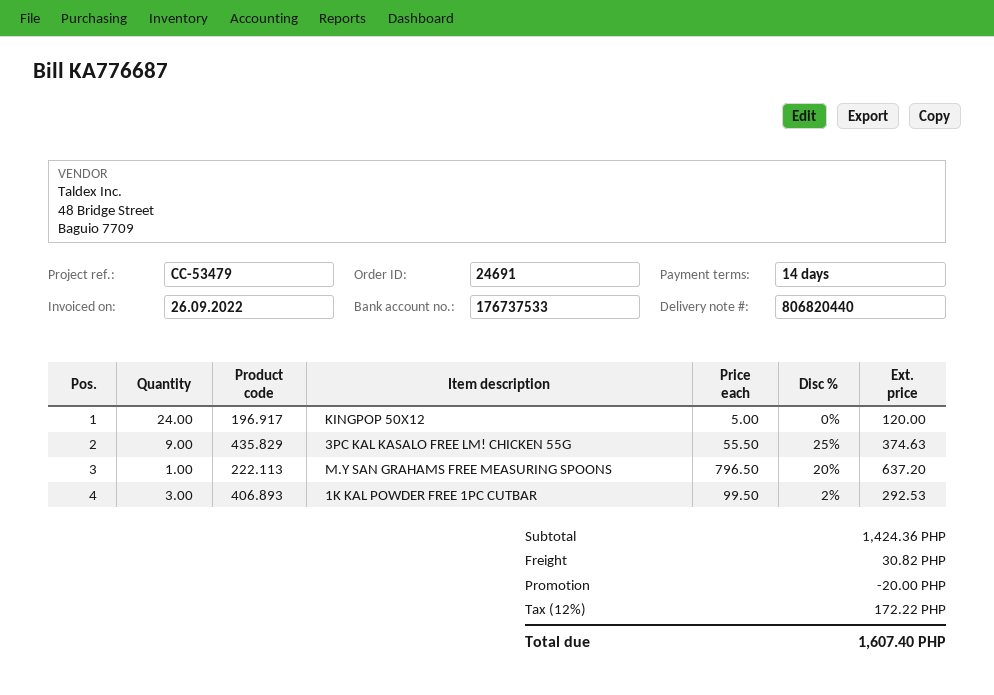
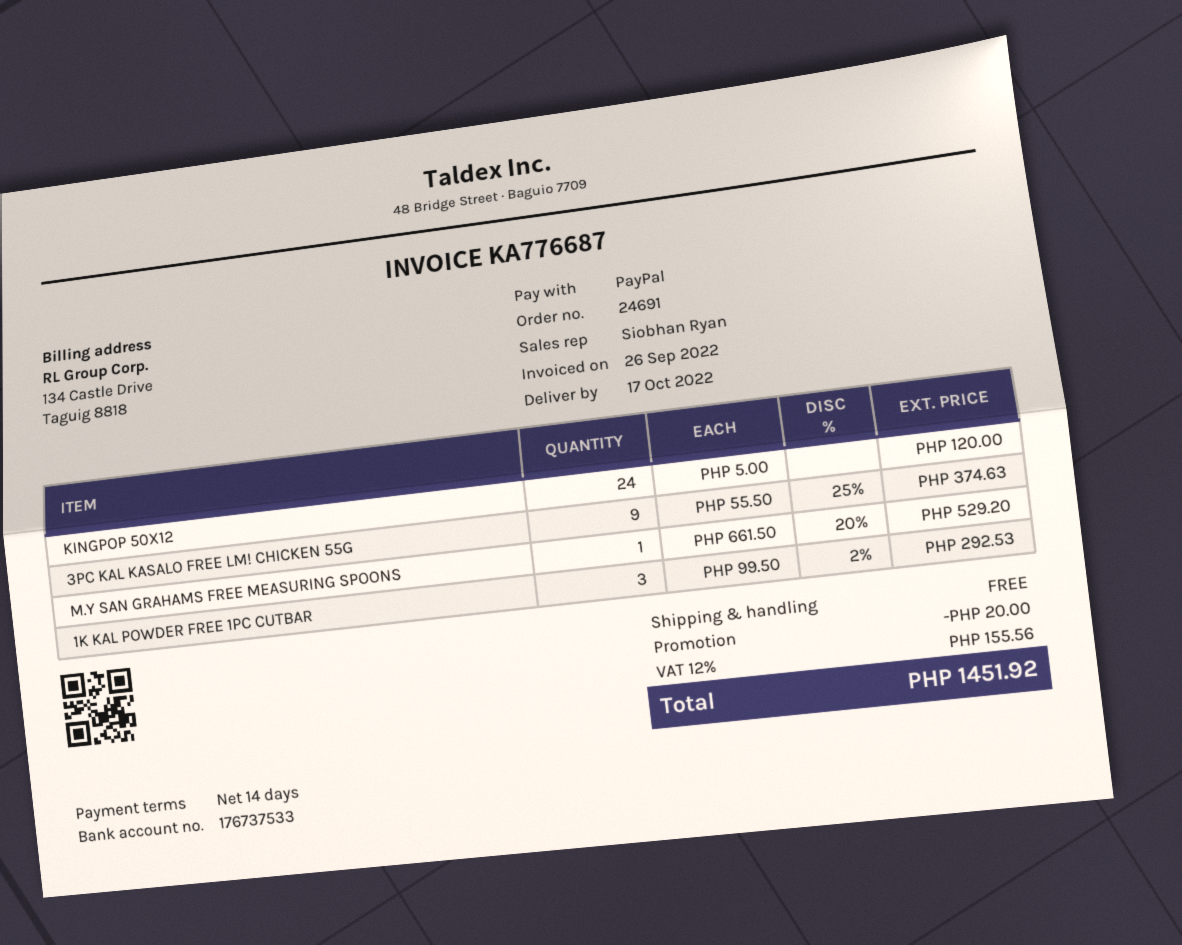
M.Y SAN GRAHAMS FREE MEASURING SPOONS: 1 x 796.50 - 20% = 637.20 -> 1 x 661.50 - 20% = 529.20
shipping: 30.82 -> 0.00
tax: 12% = 172.22 -> 12% = 155.56
total: 1607.40 -> 1451.92

